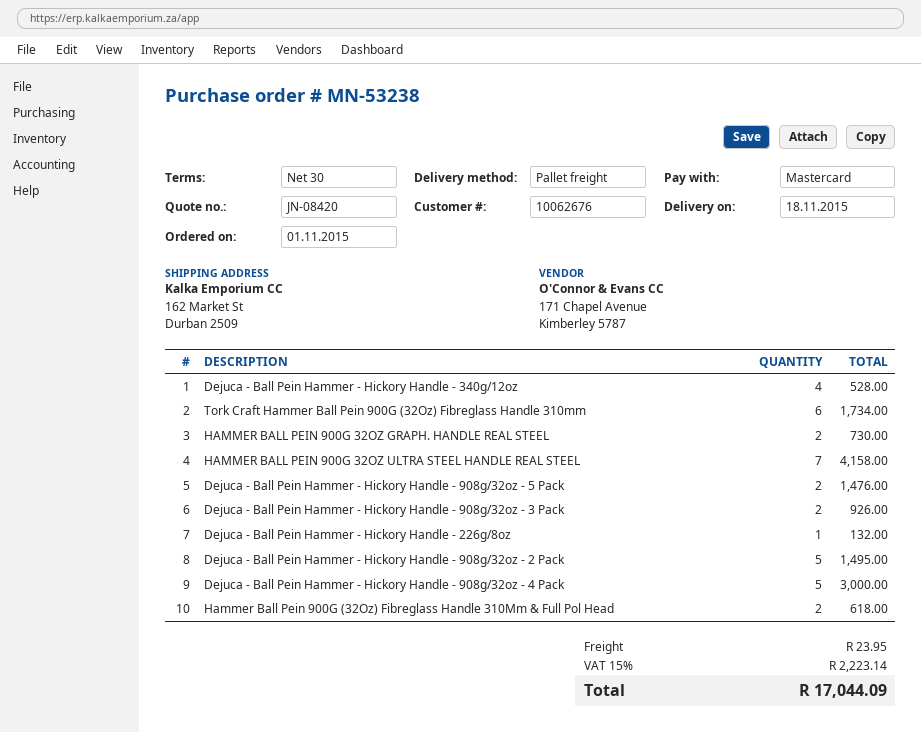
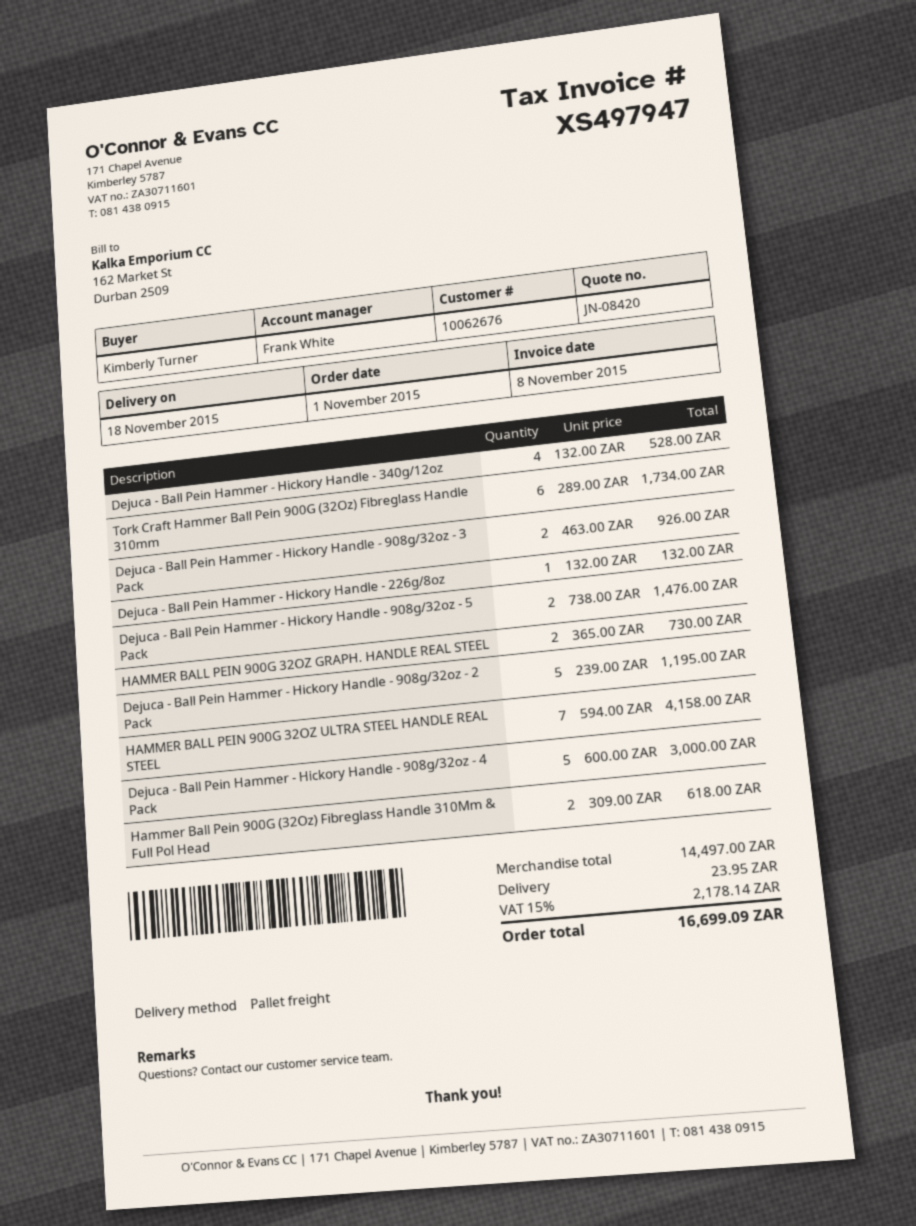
Dejuca - Ball Pein Hammer - Hickory Handle - 908g/32oz - 2 Pack: 5 for 1495.00 -> 5 for 1195.00
tax: 15% = 2223.14 -> 15% = 2178.14
total: 17044.09 -> 16699.09

